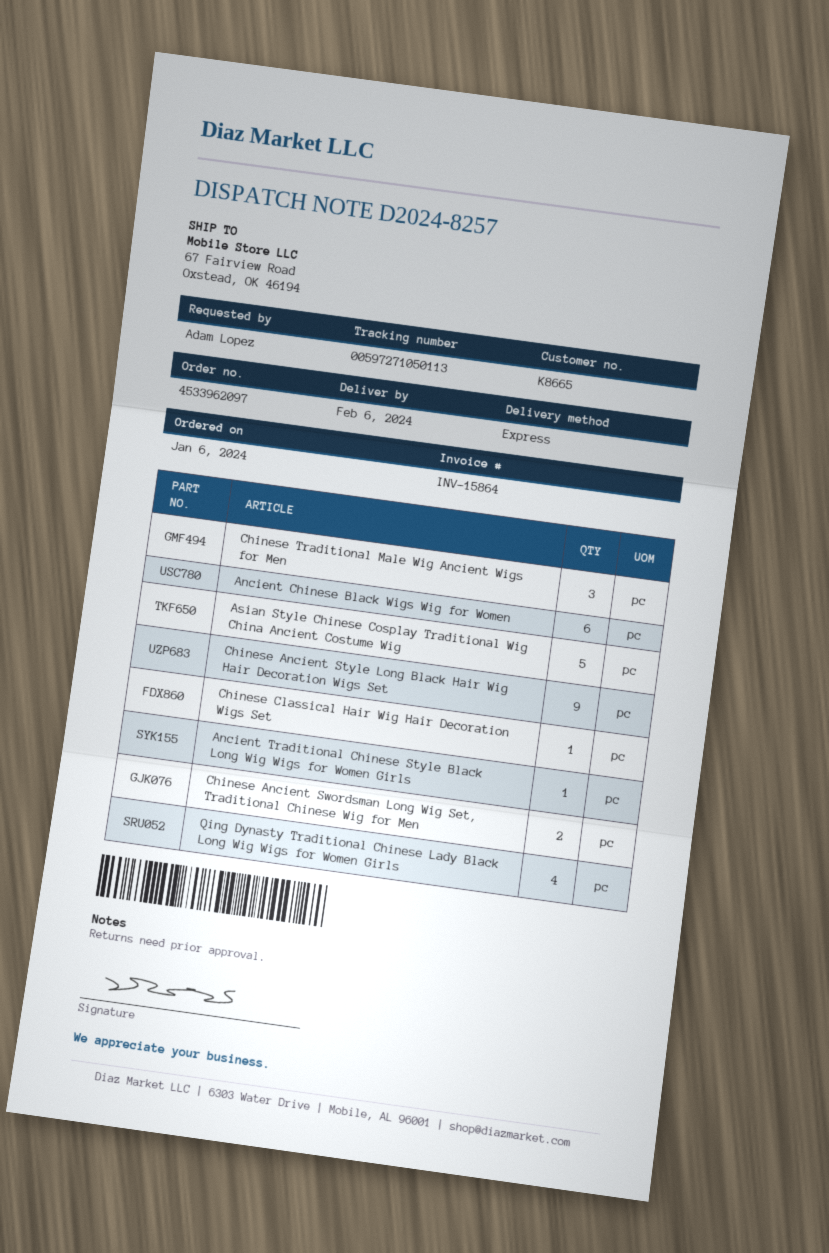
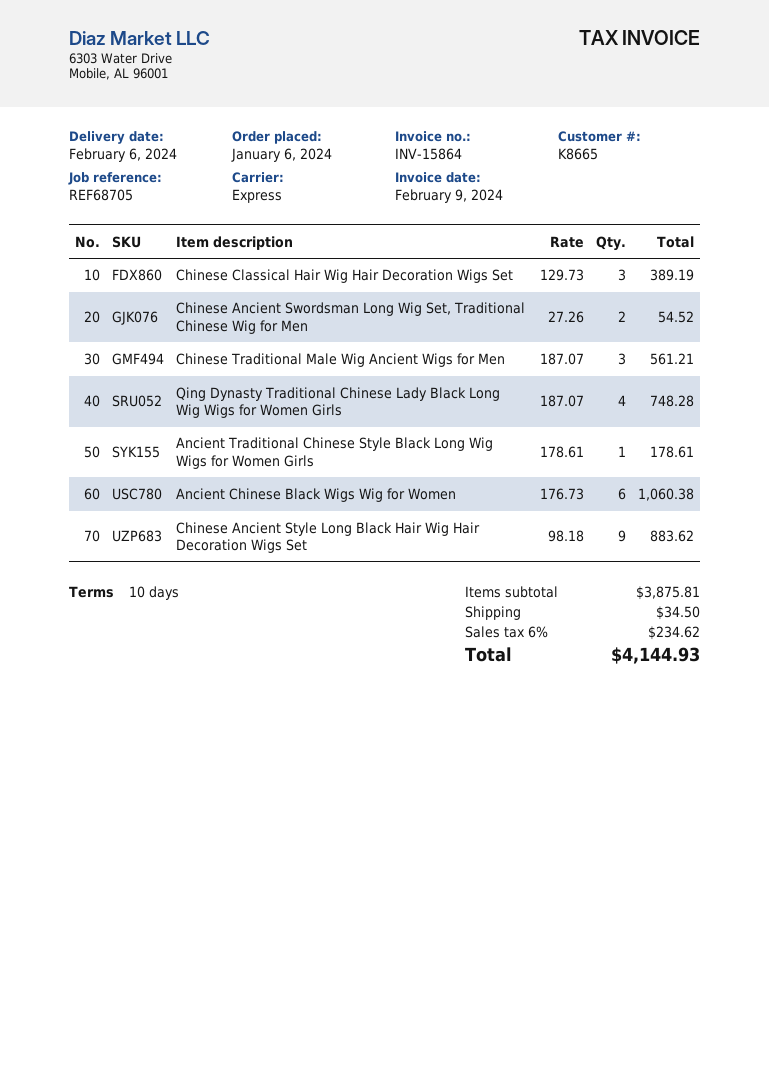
Asian Style Chinese Cosplay Traditional Wig China Ancient Costume Wig: 5 -> none
Chinese Classical Hair Wig Hair Decoration Wigs Set: 1 -> 3

